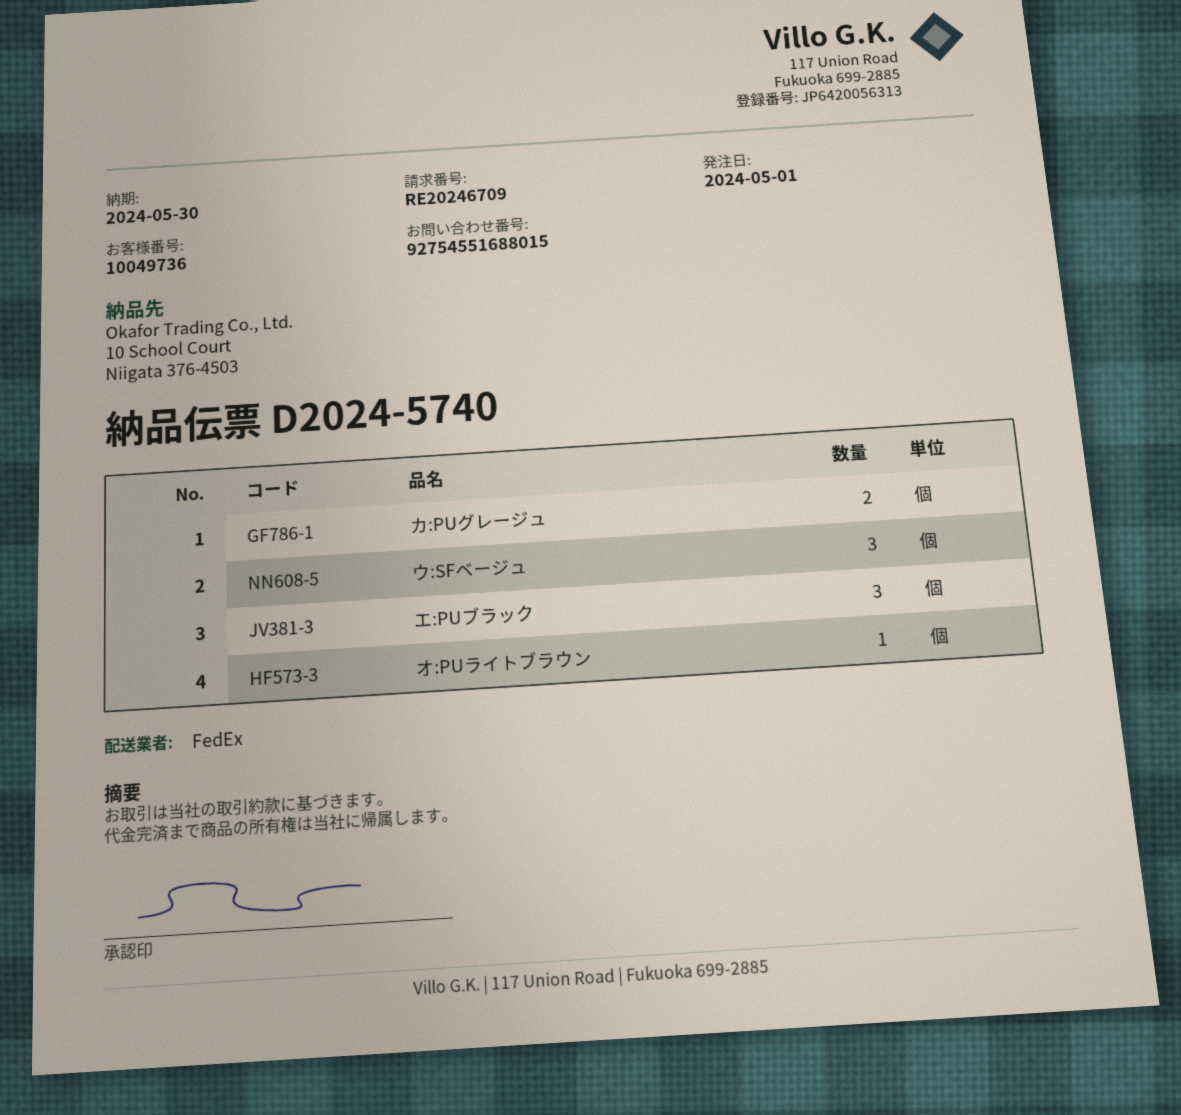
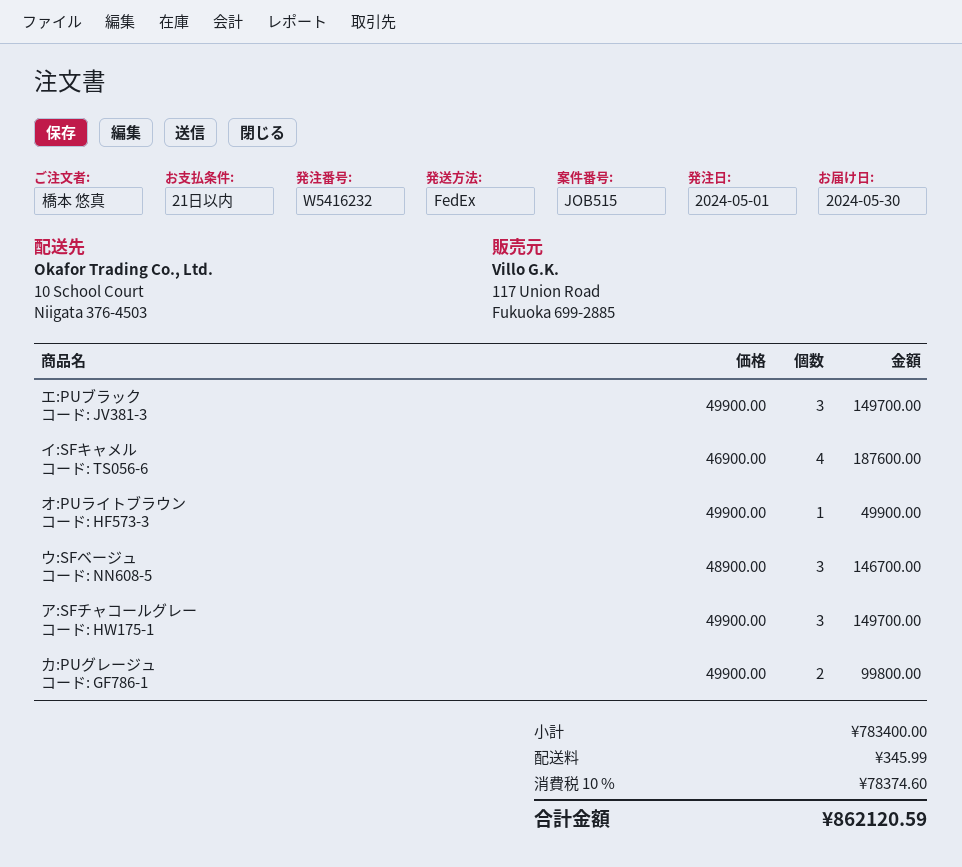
イ:SFキャメル: none -> 4
ア:SFチャコールグレー: none -> 3

